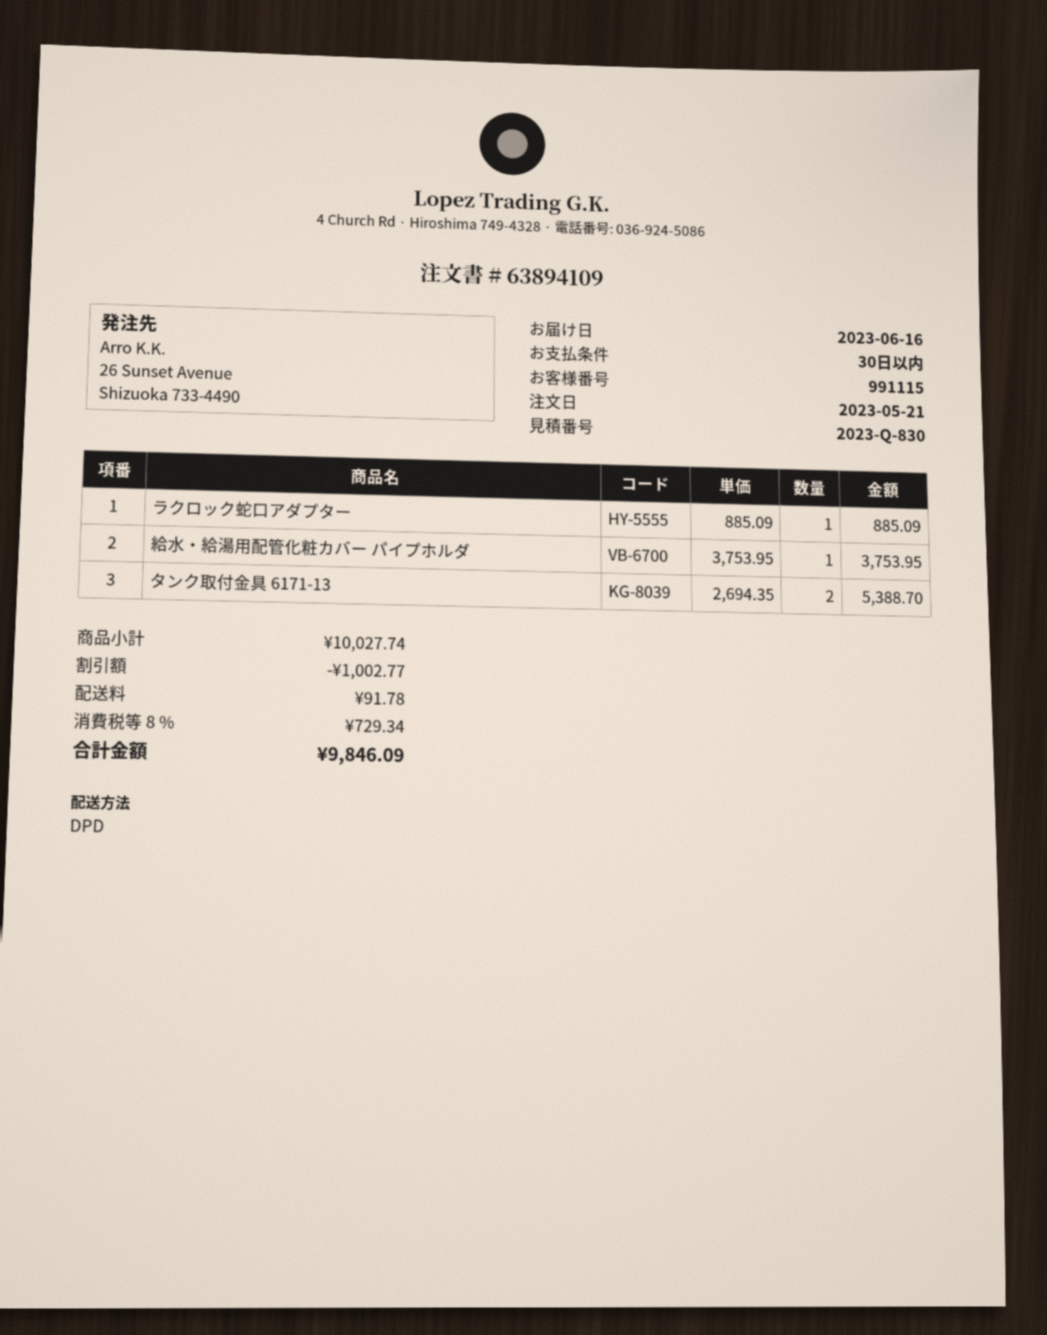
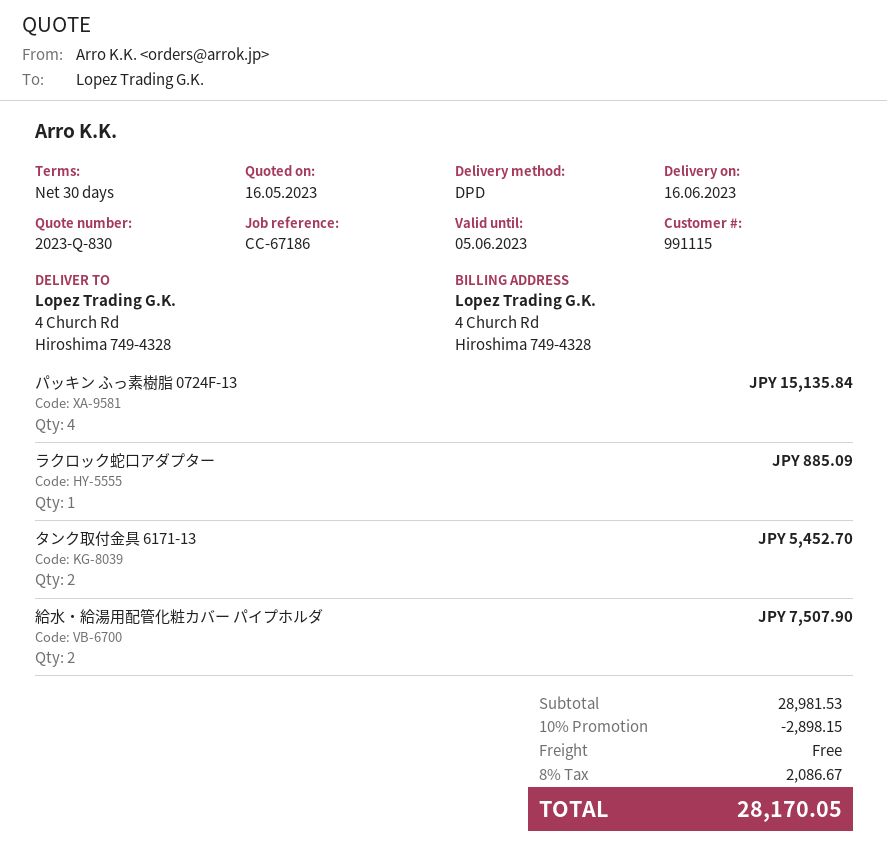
給水・給湯用配管化粧カバー パイプホルダ: 1 for 3753.95 -> 2 for 7507.90
タンク取付金具 6171-13: 2 for 5388.70 -> 2 for 5452.70
パッキン ふっ素樹脂 0724F-13: none -> 4 for 15135.84
subtotal: 10027.74 -> 28981.53
discount: 1002.77 -> 2898.15
shipping: 91.78 -> 0.00
tax: 8% = 729.34 -> 8% = 2086.67
total: 9846.09 -> 28170.05

